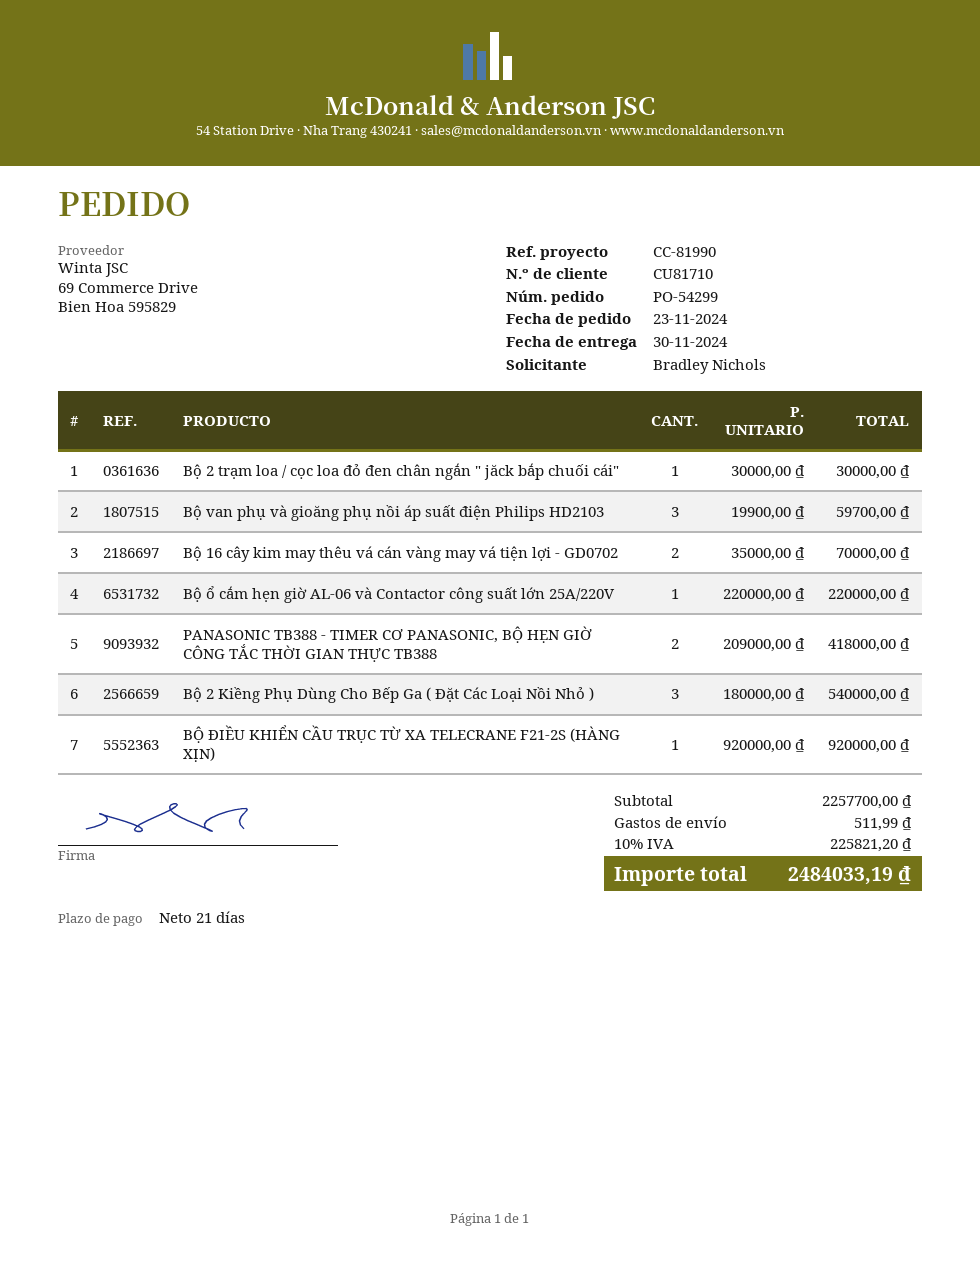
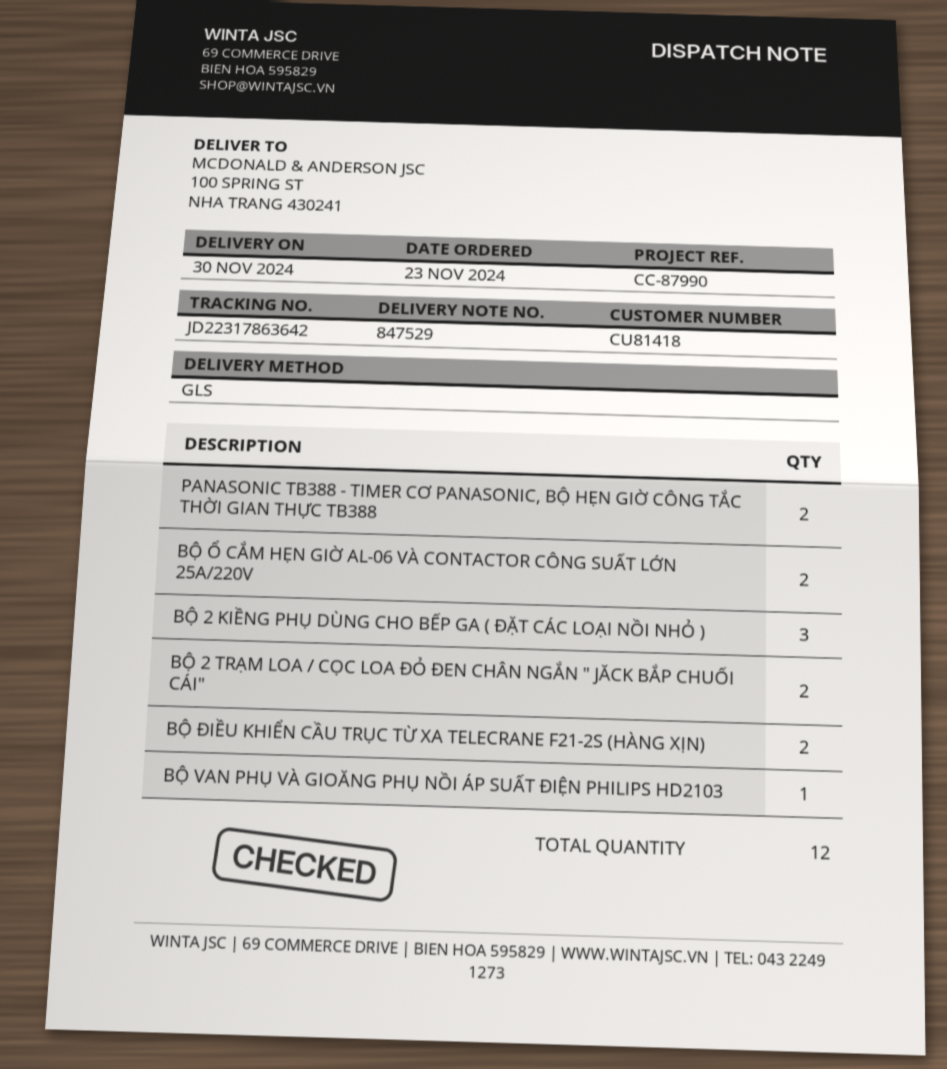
customer number: CU81710 -> CU81418
reference: CC-81990 -> CC-87990
Bộ 2 trạm loa / cọc loa đỏ đen chân ngắn " jăck bắp chuối cái": 1 -> 2
Bộ van phụ và gioăng phụ nồi áp suất điện Philips HD2103: 3 -> 1
Bộ 16 cây kim may thêu vá cán vàng may vá tiện lợi - GD0702: 2 -> none
Bộ ổ cắm hẹn giờ AL-06 và Contactor công suất lớn 25A/220V: 1 -> 2
BỘ ĐIỀU KHIỂN CẦU TRỤC TỪ XA TELECRANE F21-2S (HÀNG XỊN): 1 -> 2

